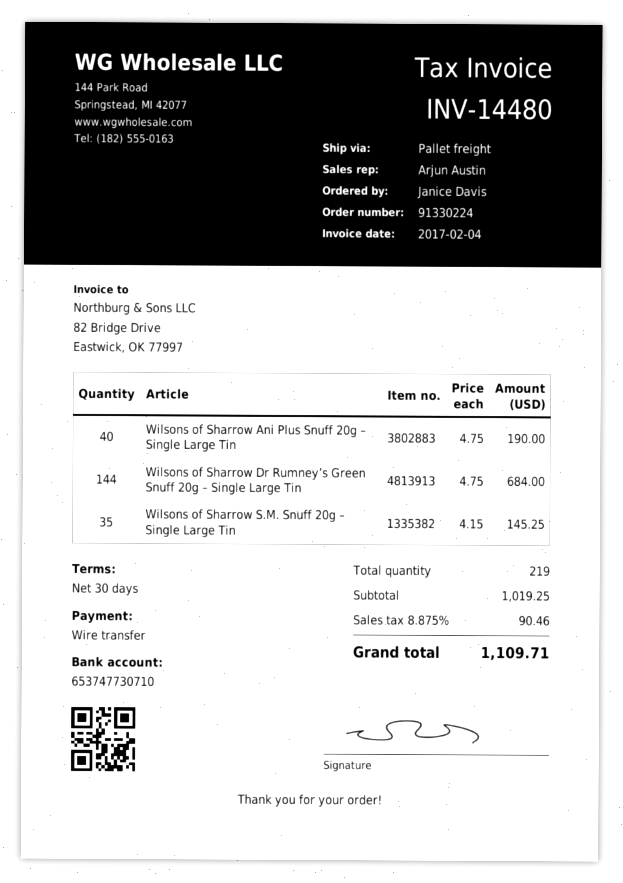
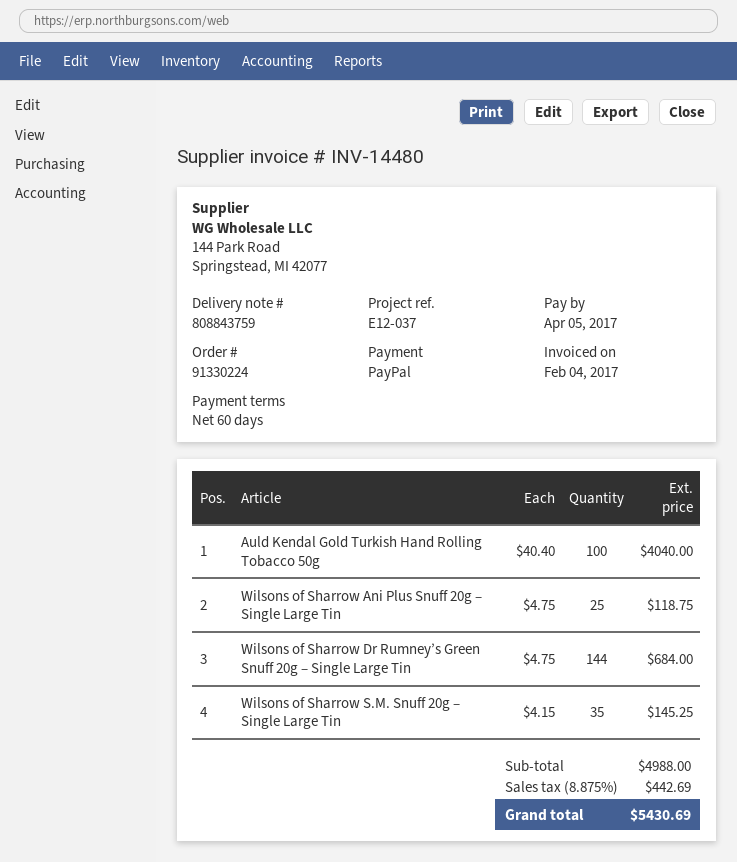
payment terms: 30 days -> 60 days
payment method: bank transfer -> PayPal
Wilsons of Sharrow Ani Plus Snuff 20g – Single Large Tin: 40 x 4.75 = 190.00 -> 25 x 4.75 = 118.75
Auld Kendal Gold Turkish Hand Rolling Tobacco 50g: none -> 100 x 40.40 = 4040.00
subtotal: 1019.25 -> 4988.00
tax: 8.875% = 90.46 -> 8.875% = 442.69
total: 1109.71 -> 5430.69

